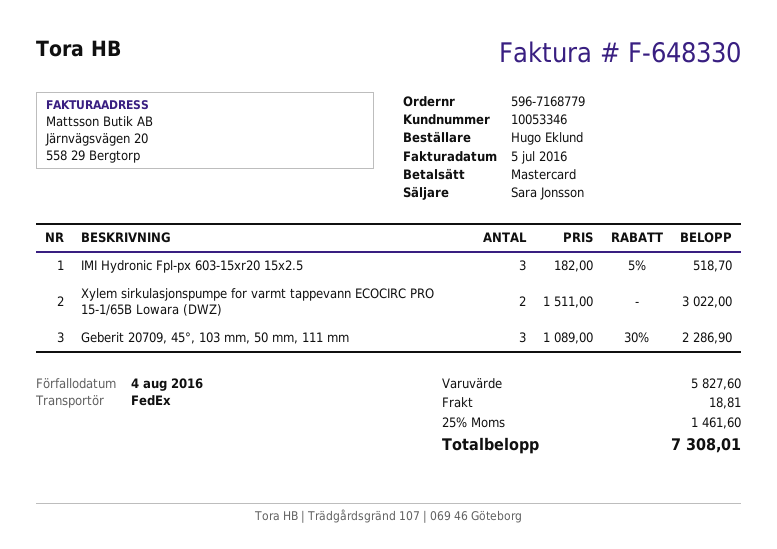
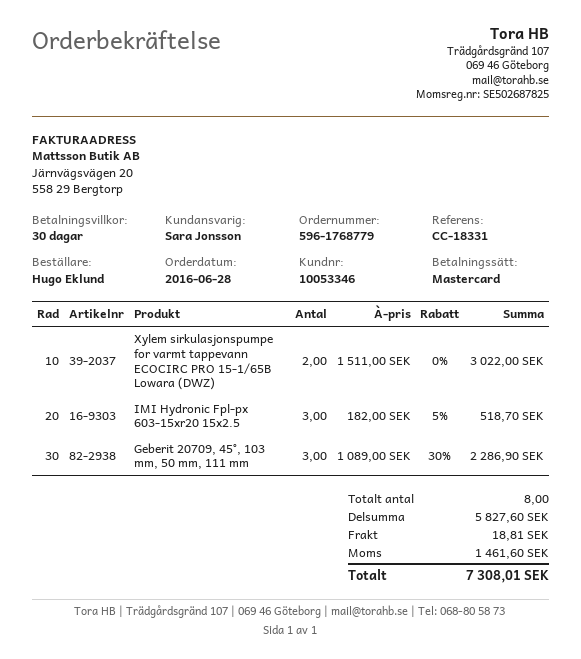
order number: 596-7168779 -> 596-1768779

